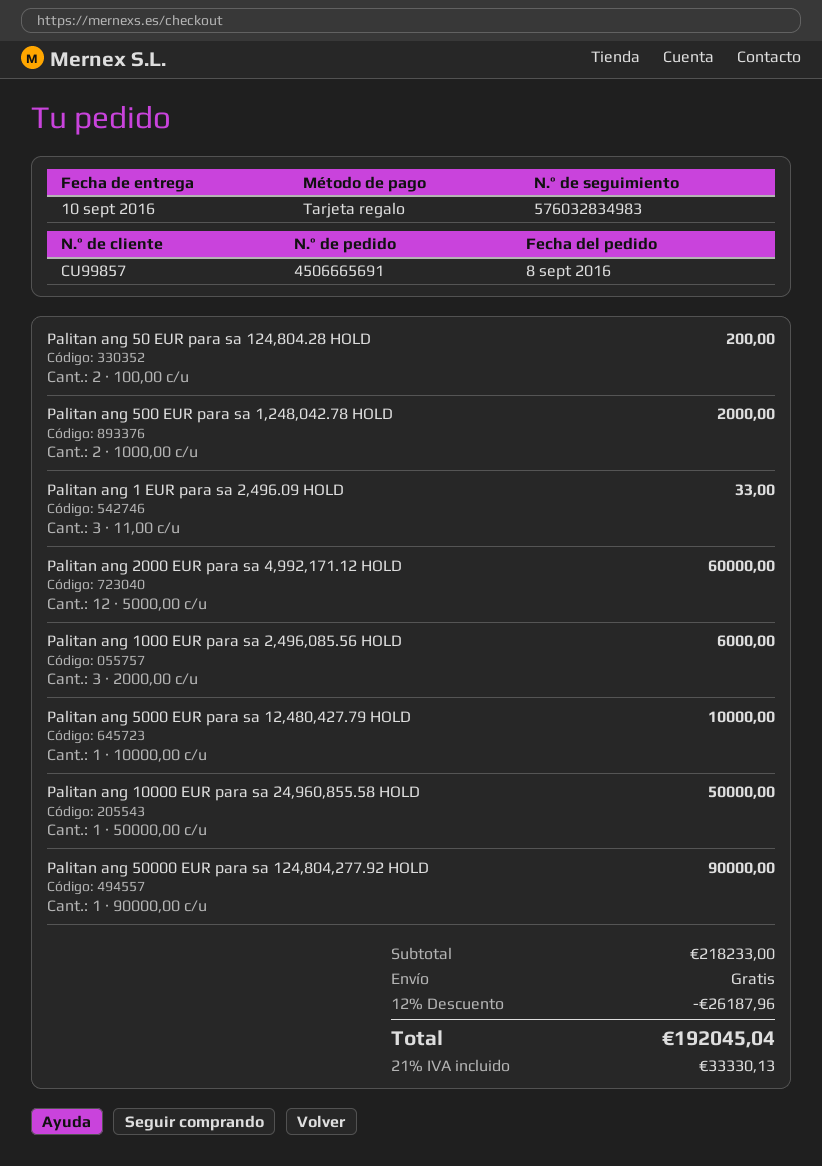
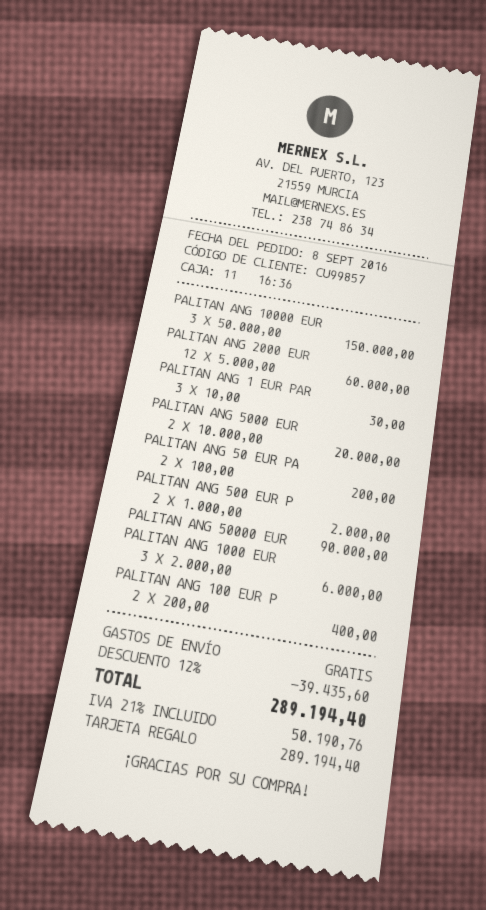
Palitan ang 1 EUR para sa 2,496.09 HOLD: 3 x 11.00 = 33.00 -> 3 x 10.00 = 30.00
Palitan ang 5000 EUR para sa 12,480,427.79 HOLD: 1 x 10000.00 = 10000.00 -> 2 x 10000.00 = 20000.00
Palitan ang 10000 EUR para sa 24,960,855.58 HOLD: 1 x 50000.00 = 50000.00 -> 3 x 50000.00 = 150000.00
PALITAN ANG 100 EUR P: none -> 2 x 200.00 = 400.00
discount: 12% = 26187.96 -> 12% = 39435.60
tax: 21% = 33330.13 -> 21% = 50190.76
total: 192045.04 -> 289194.40

